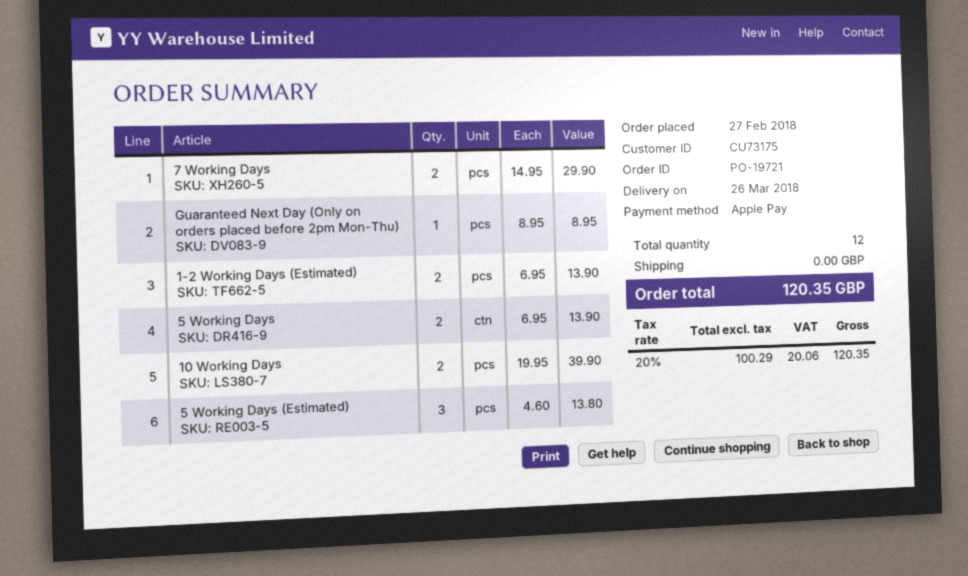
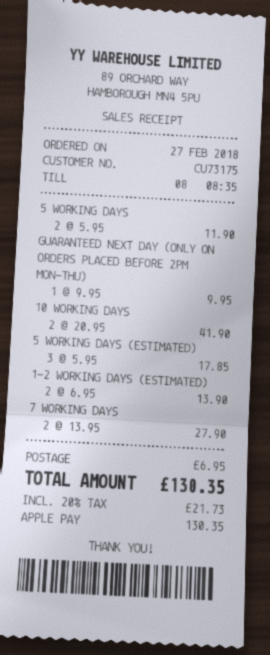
7 Working Days: 2 x 14.95 = 29.90 -> 2 x 13.95 = 27.90
Guaranteed Next Day (Only on orders placed before 2pm Mon-Thu): 1 x 8.95 = 8.95 -> 1 x 9.95 = 9.95
5 Working Days: 2 x 6.95 = 13.90 -> 2 x 5.95 = 11.90
10 Working Days: 2 x 19.95 = 39.90 -> 2 x 20.95 = 41.90
5 Working Days (Estimated): 3 x 4.60 = 13.80 -> 3 x 5.95 = 17.85
shipping: 0.00 -> 6.95
tax: 20% = 20.06 -> 20% = 21.73
total: 120.35 -> 130.35

